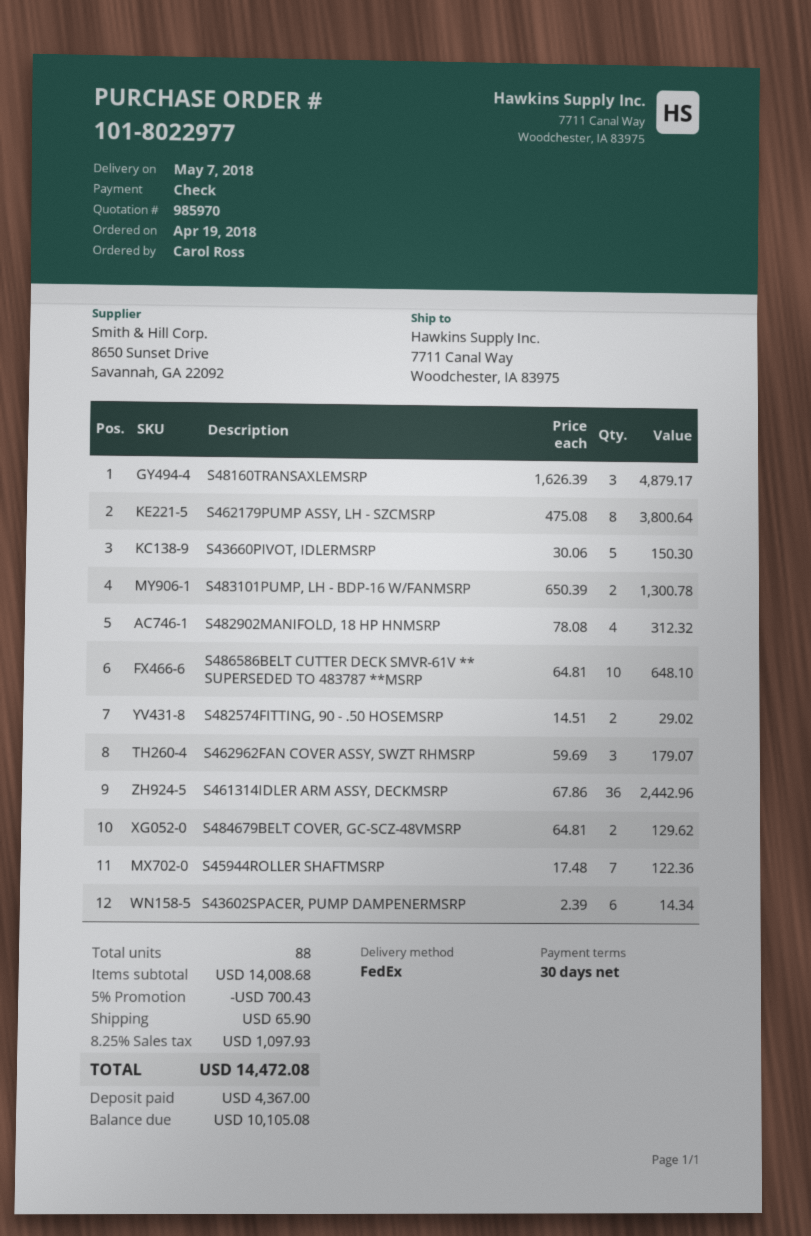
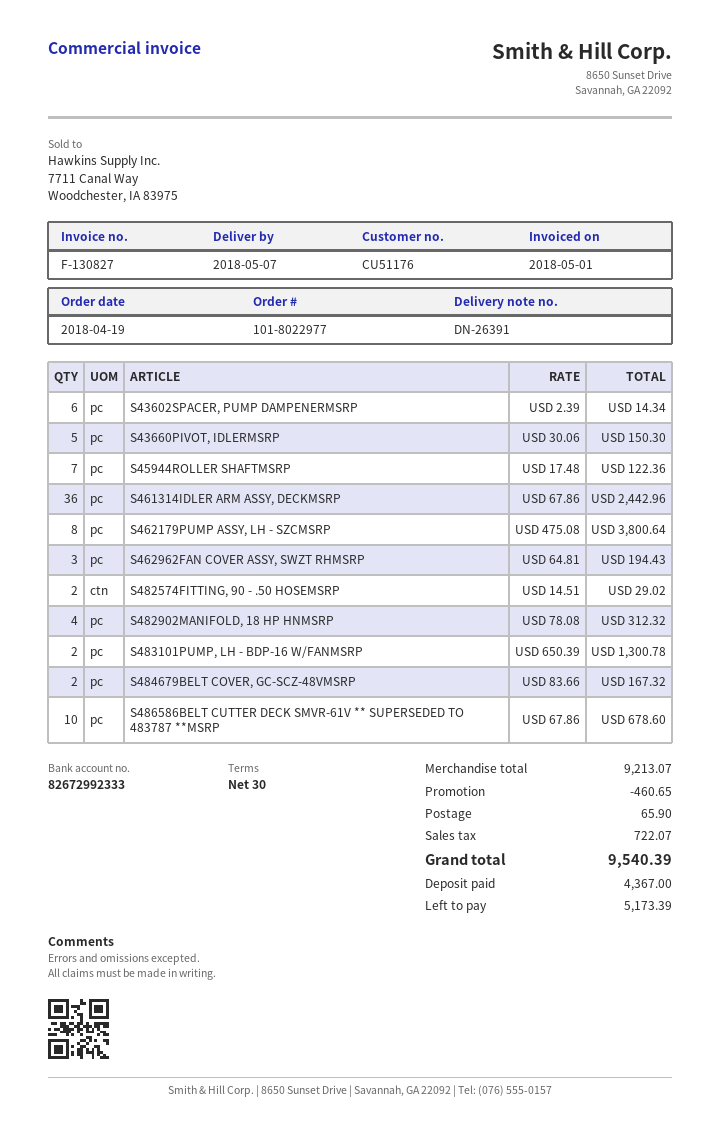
S48160TRANSAXLEMSRP: 3 x 1626.39 = 4879.17 -> none
S486586BELT CUTTER DECK SMVR-61V ** SUPERSEDED TO 483787 **MSRP: 10 x 64.81 = 648.10 -> 10 x 67.86 = 678.60
S462962FAN COVER ASSY, SWZT RHMSRP: 3 x 59.69 = 179.07 -> 3 x 64.81 = 194.43
S484679BELT COVER, GC-SCZ-48VMSRP: 2 x 64.81 = 129.62 -> 2 x 83.66 = 167.32
subtotal: 14008.68 -> 9213.07
discount: 700.43 -> 460.65
tax: 1097.93 -> 722.07
total: 14472.08 -> 9540.39
balance: 10105.08 -> 5173.39

